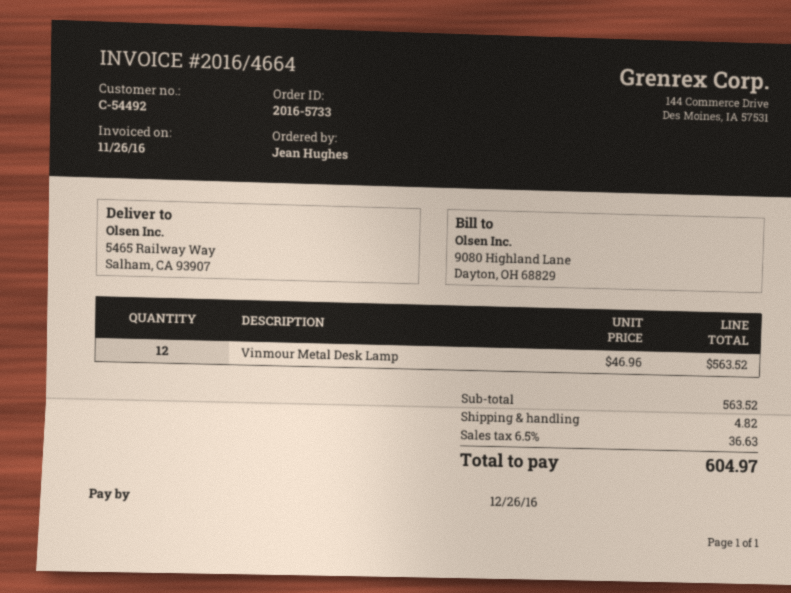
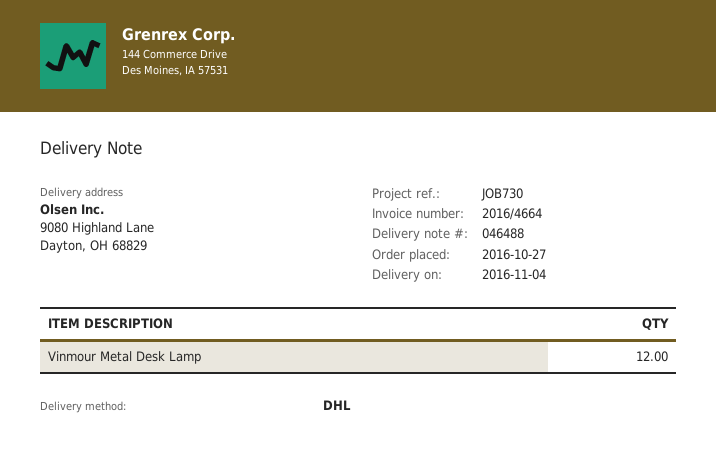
ship to: 5465 Railway Way, Salham, CA 93907 -> 9080 Highland Lane, Dayton, OH 68829

